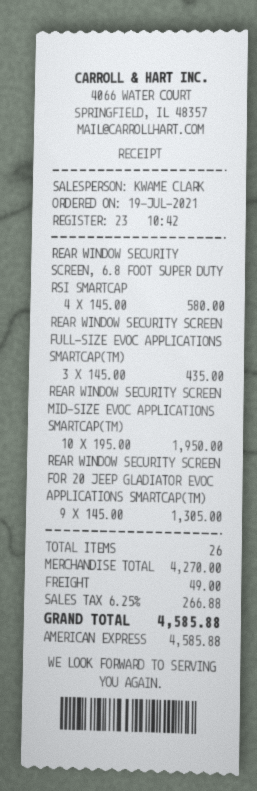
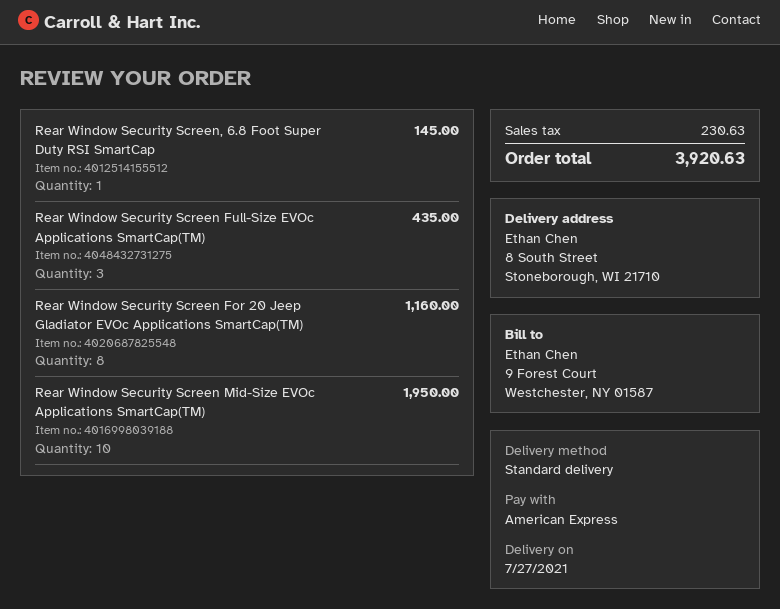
REAR WINDOW SECURITY SCREEN, 6.8 FOOT SUPER DUTY RSI SMARTCAP: 4 for 580.00 -> 1 for 145.00
REAR WINDOW SECURITY SCREEN FOR 20 JEEP GLADIATOR EVOC APPLICATIONS SMARTCAP(TM): 9 for 1305.00 -> 8 for 1160.00
shipping: 49.00 -> none
tax: 266.88 -> 230.63
total: 4585.88 -> 3920.63

